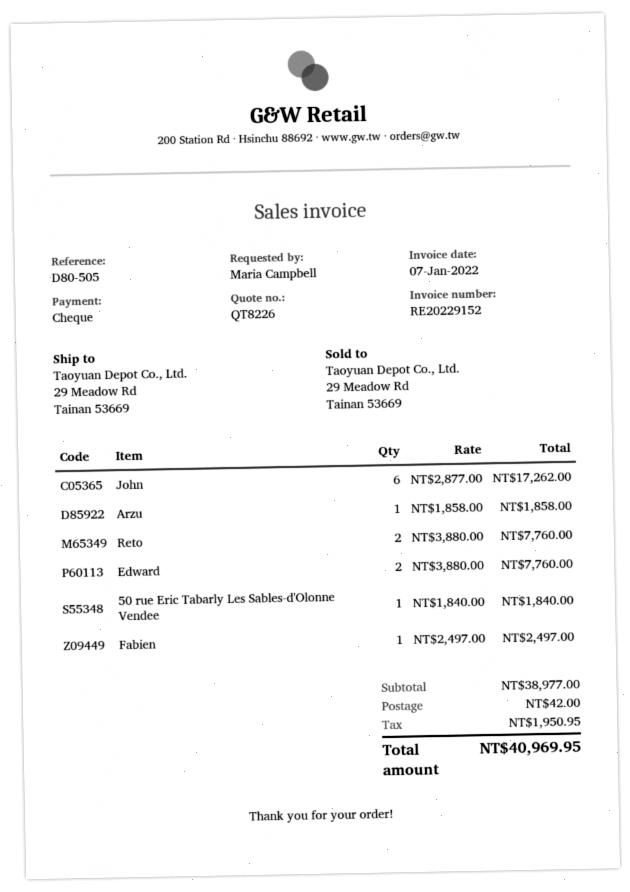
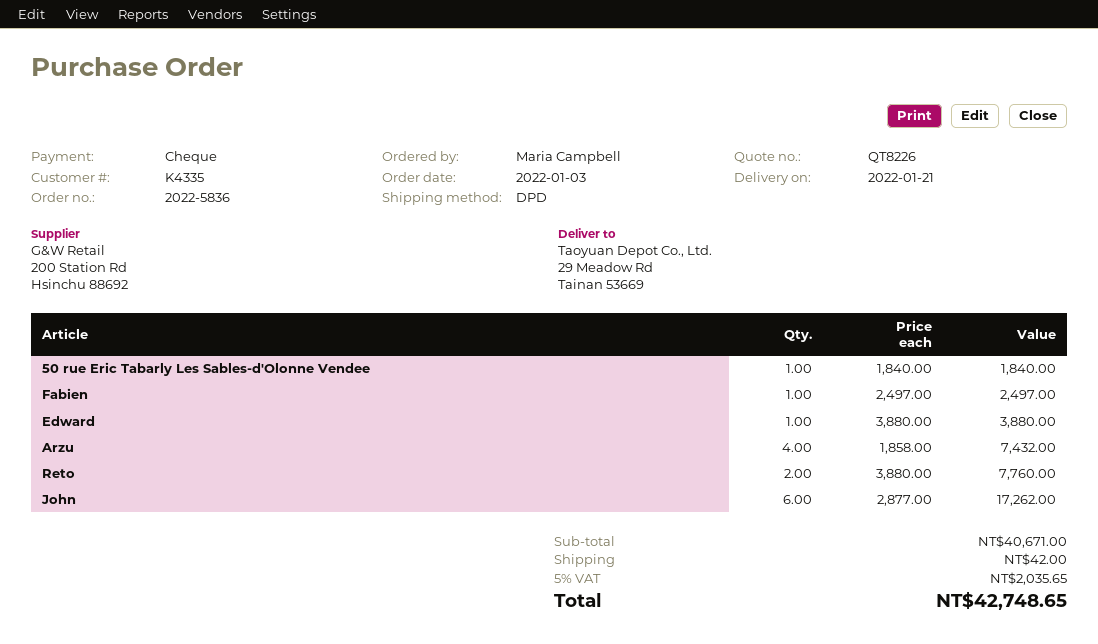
Arzu: 1 x 1858.00 = 1858.00 -> 4 x 1858.00 = 7432.00
Edward: 2 x 3880.00 = 7760.00 -> 1 x 3880.00 = 3880.00
subtotal: 38977.00 -> 40671.00
tax: 1950.95 -> 2035.65
total: 40969.95 -> 42748.65

